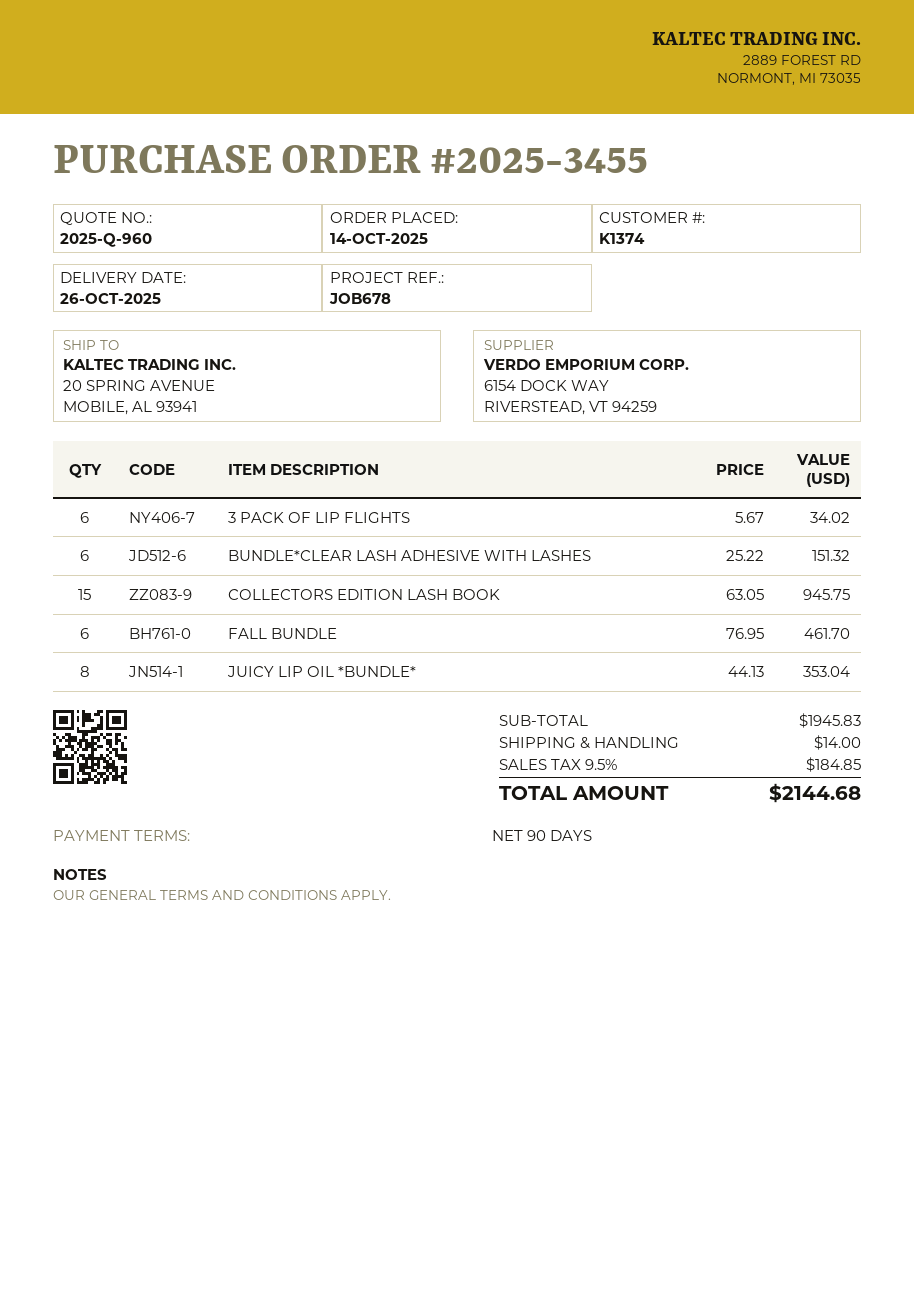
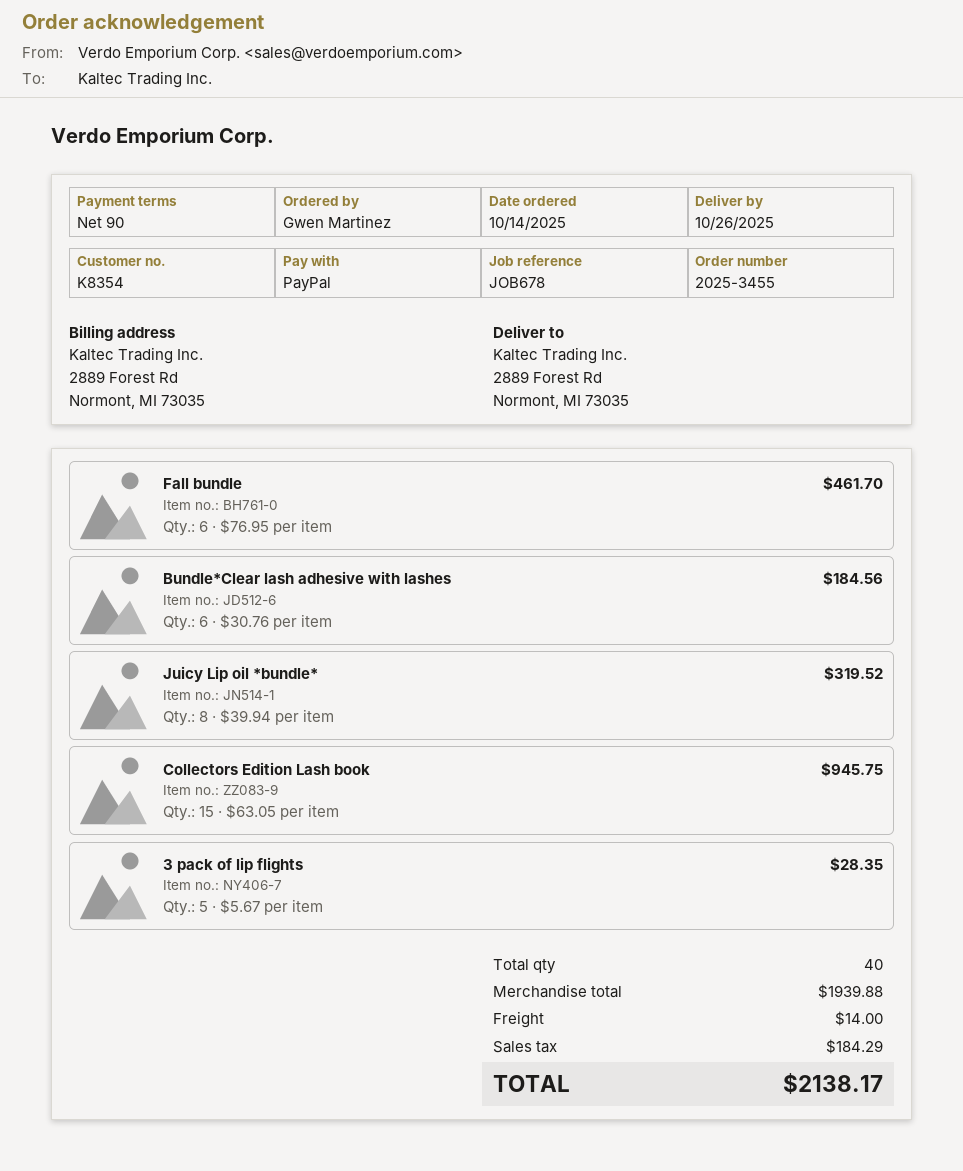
customer number: K1374 -> K8354
ship to: 20 SPRING AVENUE, MOBILE, AL 93941 -> 2889 Forest Rd, Normont, MI 73035
3 PACK OF LIP FLIGHTS: 6 x 5.67 = 34.02 -> 5 x 5.67 = 28.35
BUNDLE*CLEAR LASH ADHESIVE WITH LASHES: 6 x 25.22 = 151.32 -> 6 x 30.76 = 184.56
JUICY LIP OIL *BUNDLE*: 8 x 44.13 = 353.04 -> 8 x 39.94 = 319.52
subtotal: 1945.83 -> 1939.88
tax: 184.85 -> 184.29
total: 2144.68 -> 2138.17

